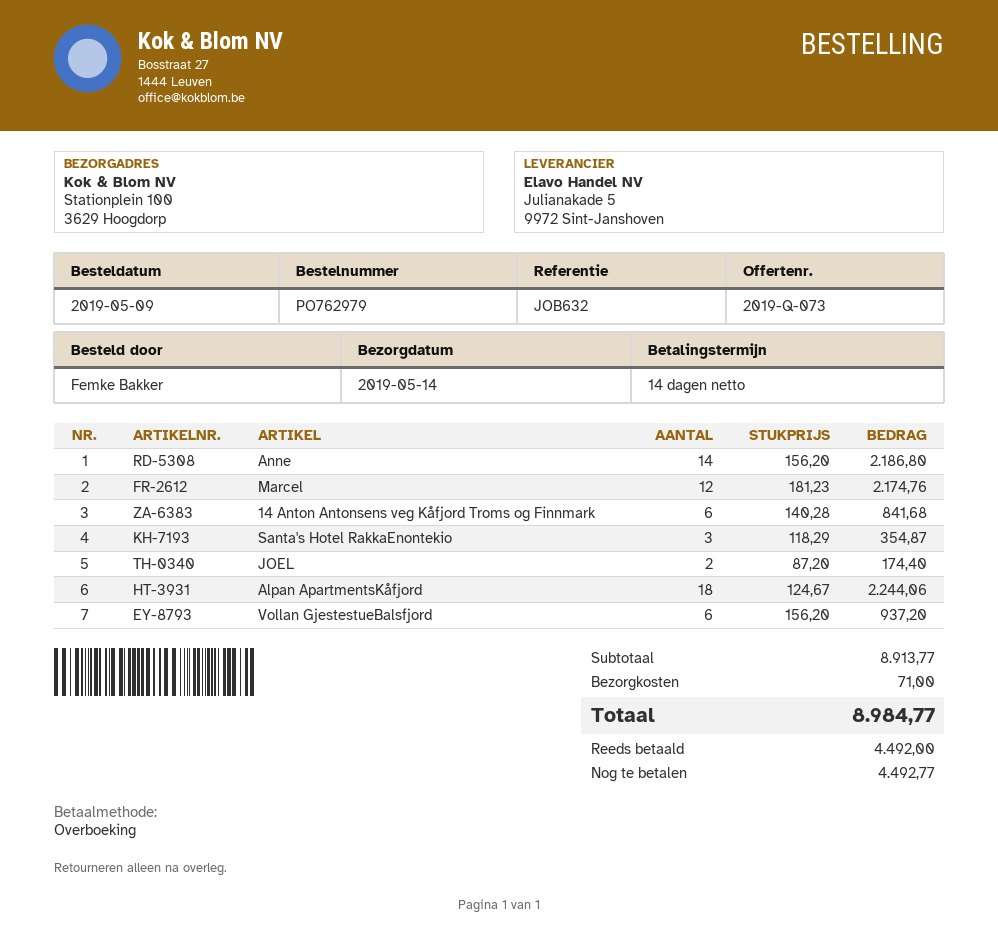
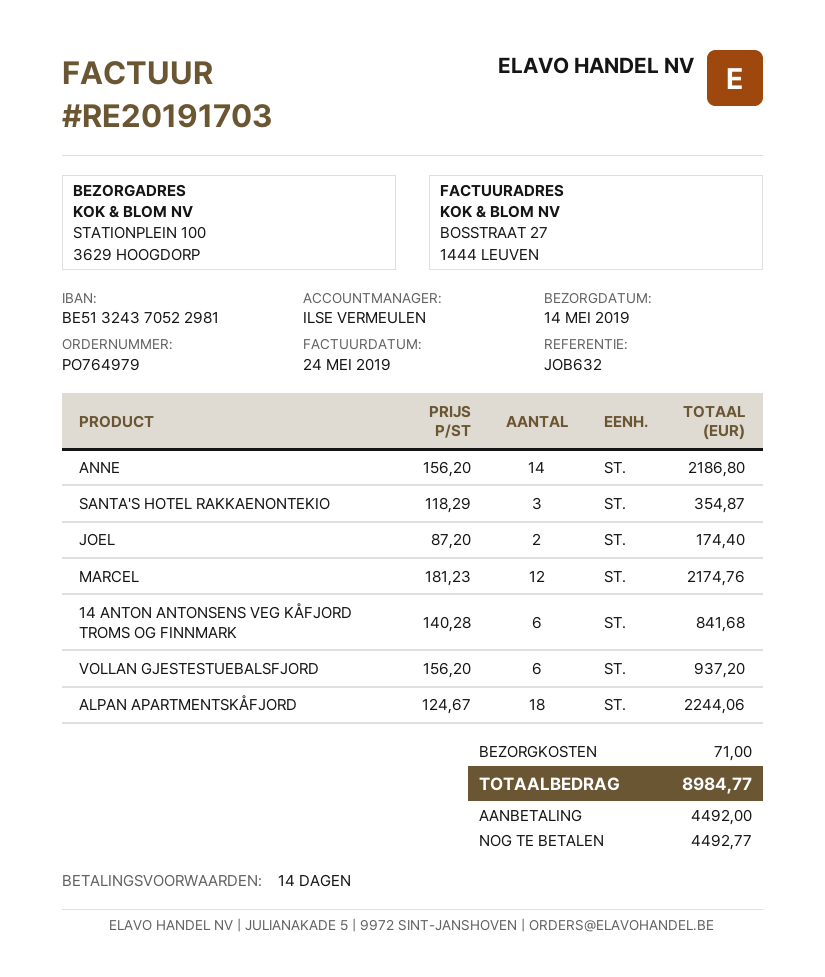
order number: PO762979 -> PO764979

